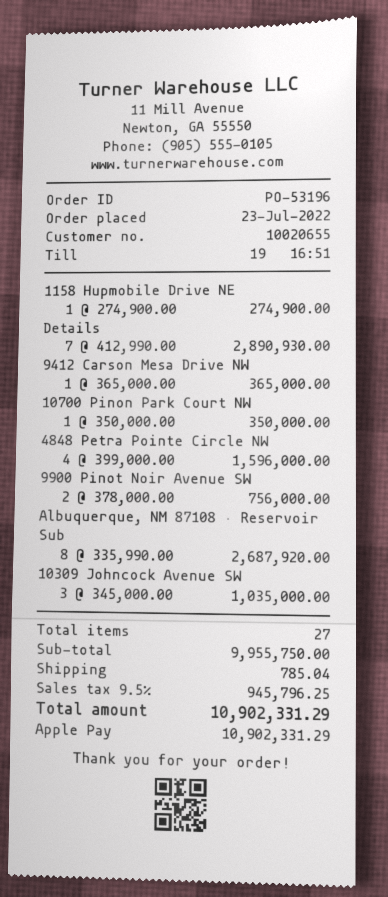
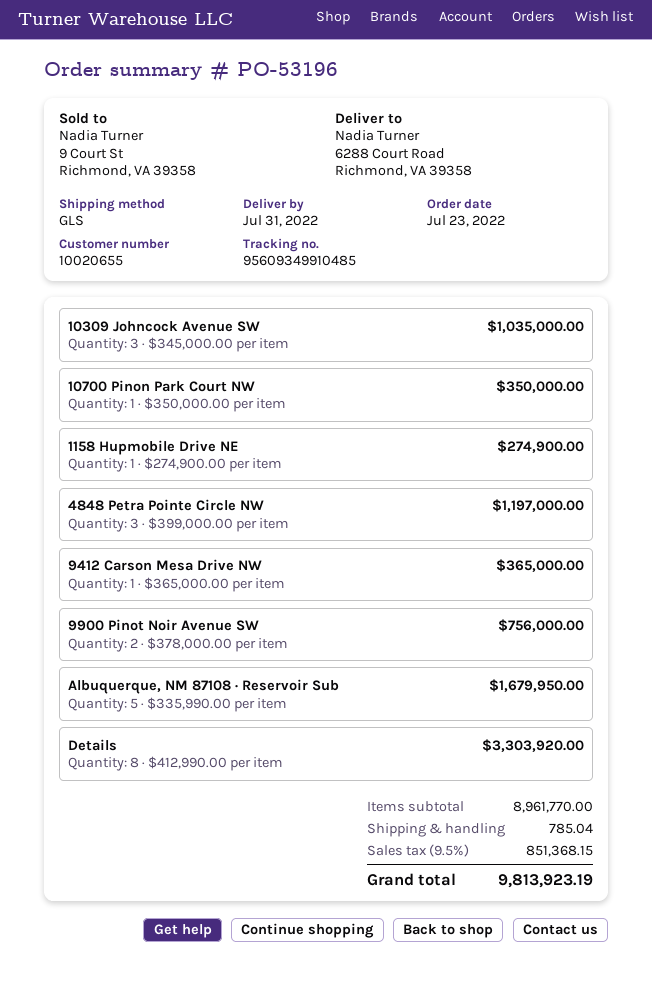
Details: 7 x 412990.00 = 2890930.00 -> 8 x 412990.00 = 3303920.00
4848 Petra Pointe Circle NW: 4 x 399000.00 = 1596000.00 -> 3 x 399000.00 = 1197000.00
Albuquerque, NM 87108 · Reservoir Sub: 8 x 335990.00 = 2687920.00 -> 5 x 335990.00 = 1679950.00
subtotal: 9955750.00 -> 8961770.00
tax: 9.5% = 945796.25 -> 9.5% = 851368.15
total: 10902331.29 -> 9813923.19

